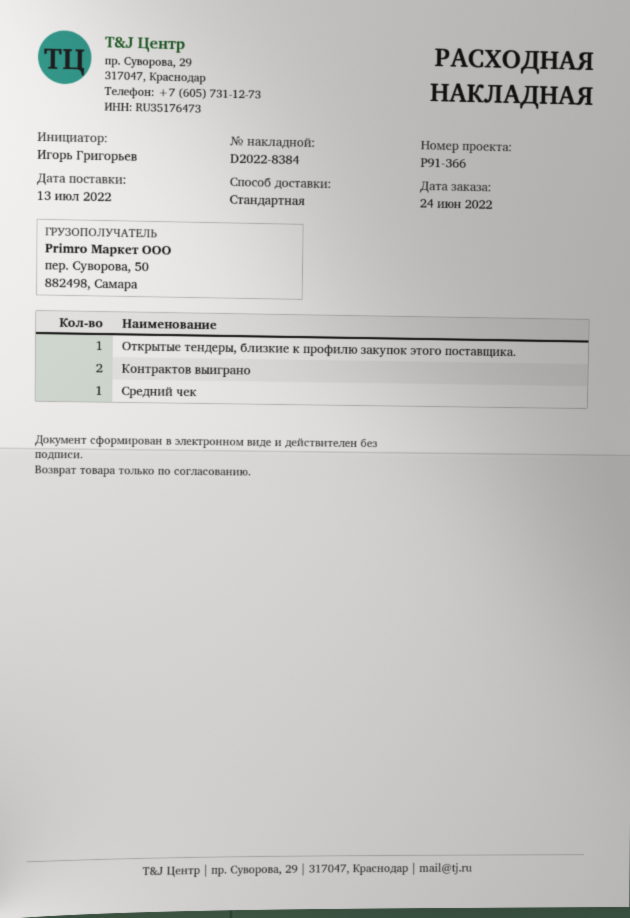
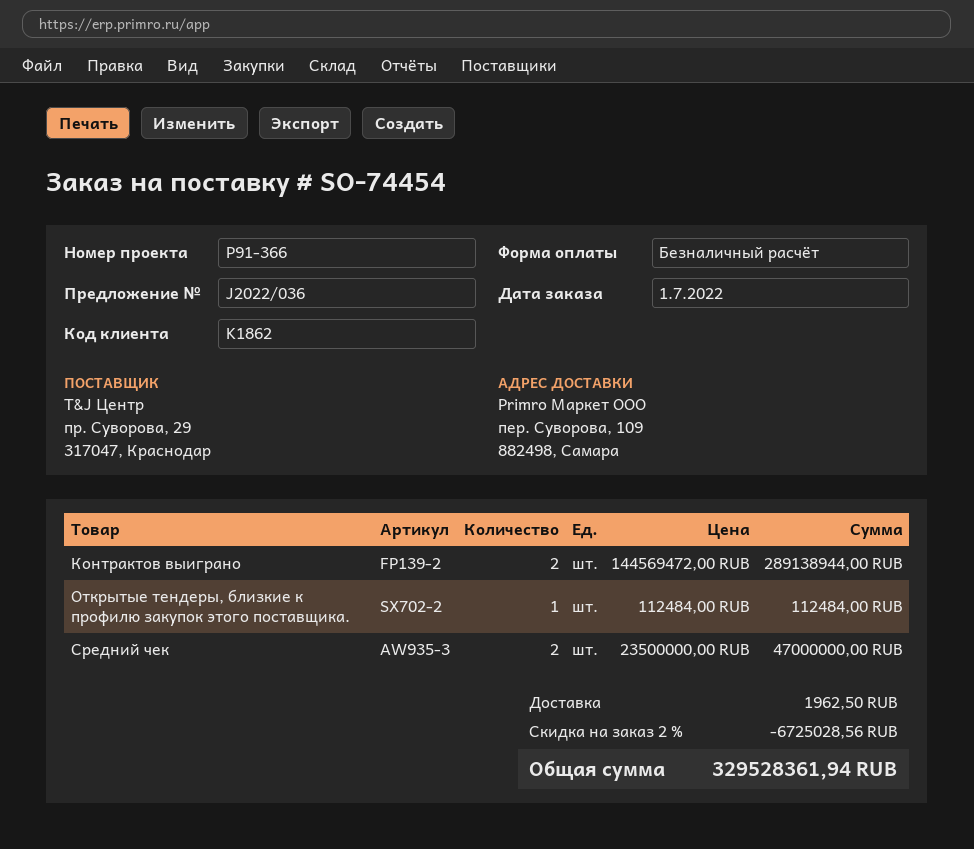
order date: 2022-06-24 -> 2022-07-01
ship to: пер. Суворова, 50, 882498, Самара -> пер. Суворова, 109, 882498, Самара
Средний чек: 1 -> 2

